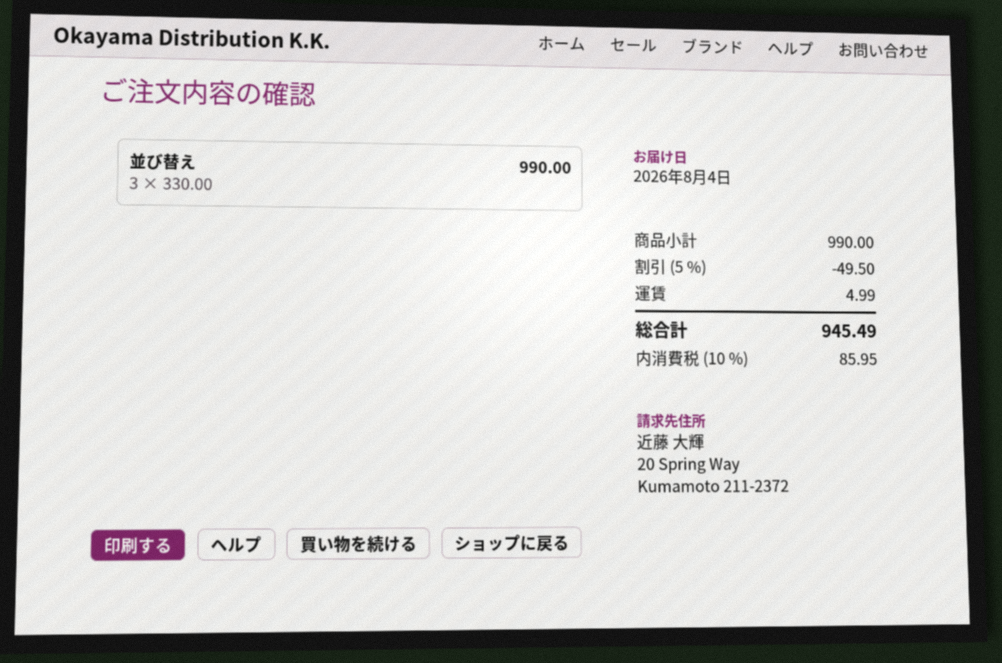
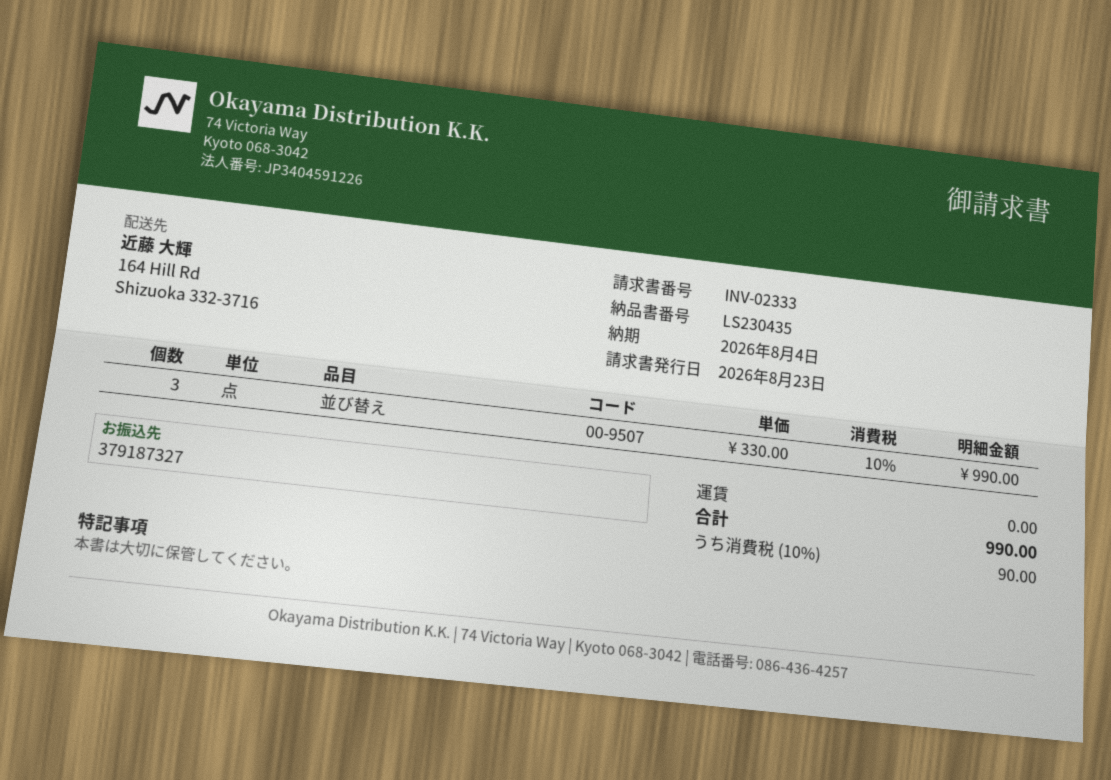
discount: 5% = 49.50 -> none
shipping: 4.99 -> 0.00
tax: 10% = 85.95 -> 10% = 90.00
total: 945.49 -> 990.00

